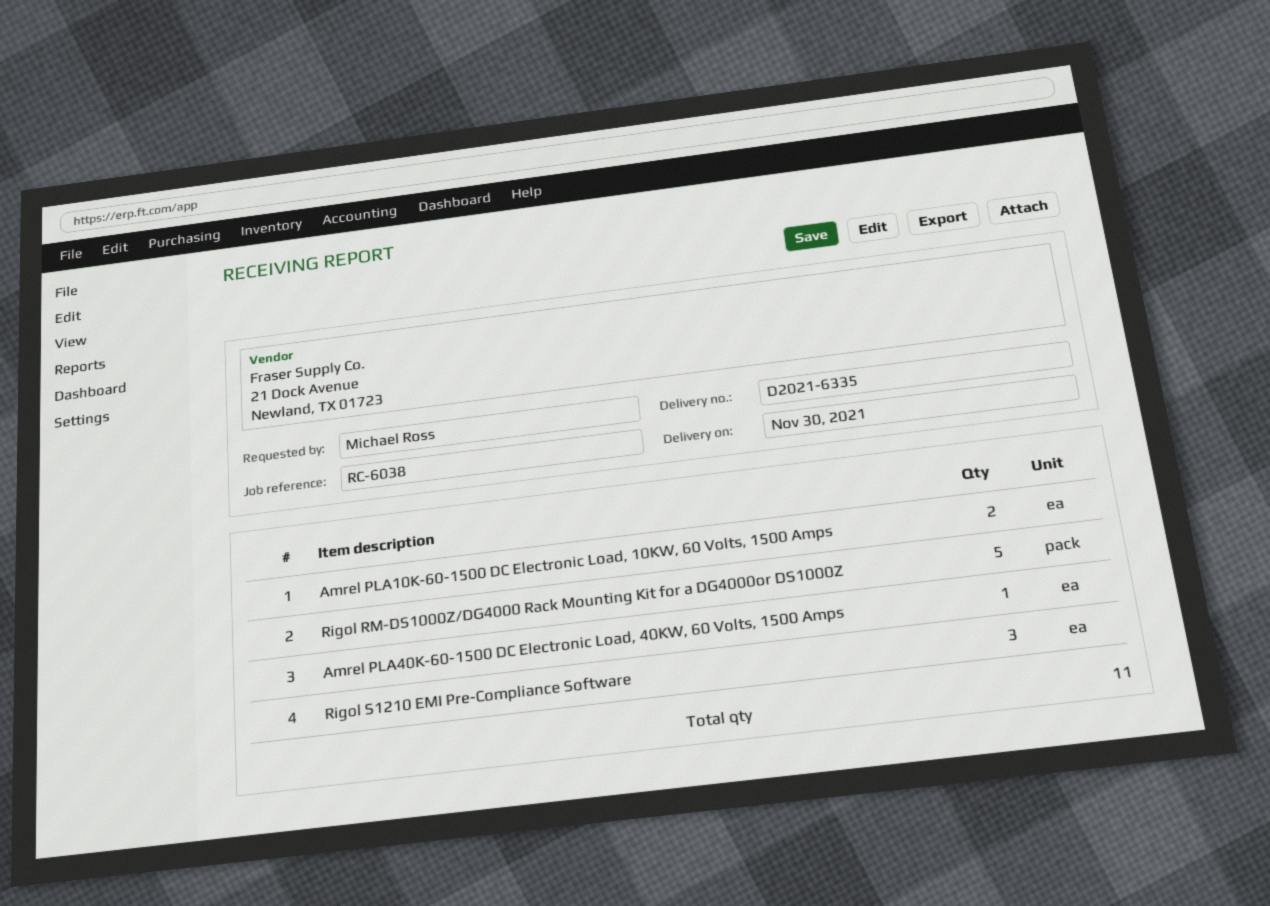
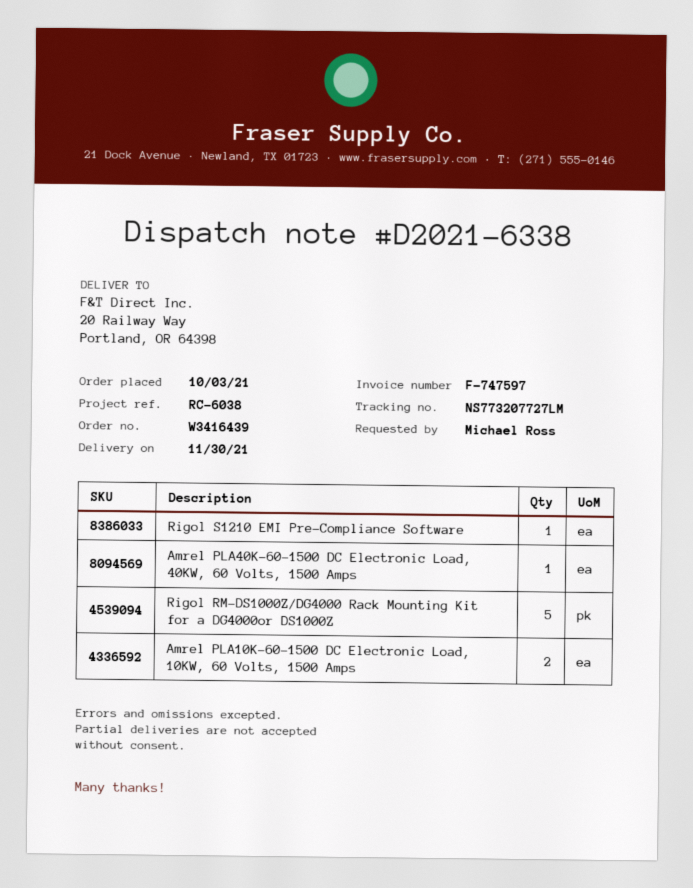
delivery note number: D2021-6335 -> D2021-6338
Rigol S1210 EMI Pre-Compliance Software: 3 -> 1

